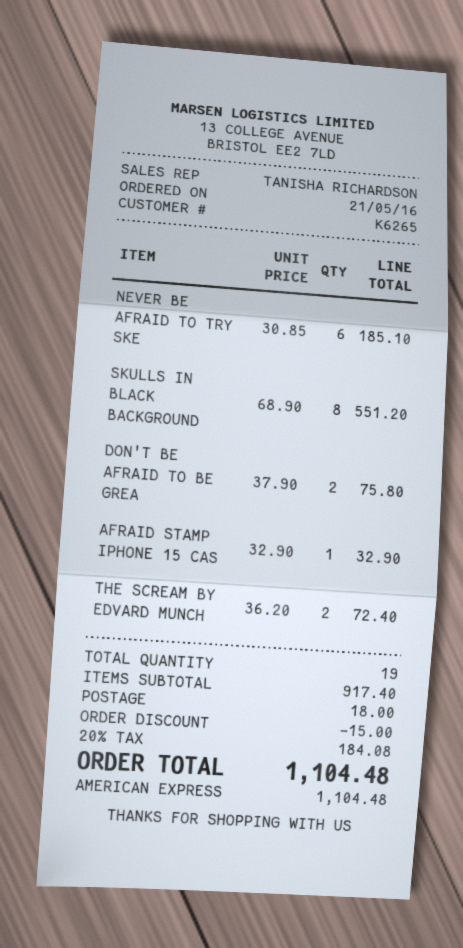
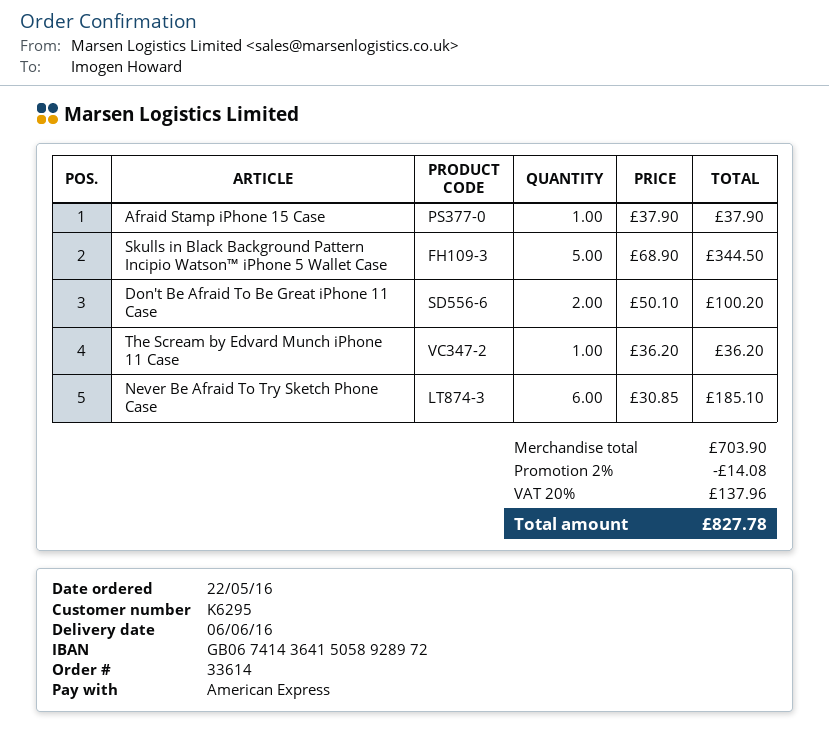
order date: 2016-05-21 -> 2016-05-22
customer number: K6265 -> K6295
SKULLS IN BLACK BACKGROUND: 8 x 68.90 = 551.20 -> 5 x 68.90 = 344.50
DON'T BE AFRAID TO BE GREA: 2 x 37.90 = 75.80 -> 2 x 50.10 = 100.20
AFRAID STAMP IPHONE 15 CAS: 1 x 32.90 = 32.90 -> 1 x 37.90 = 37.90
THE SCREAM BY EDVARD MUNCH: 2 x 36.20 = 72.40 -> 1 x 36.20 = 36.20
subtotal: 917.40 -> 703.90
discount: 15.00 -> 14.08
shipping: 18.00 -> none
tax: 20% = 184.08 -> 20% = 137.96
total: 1104.48 -> 827.78

